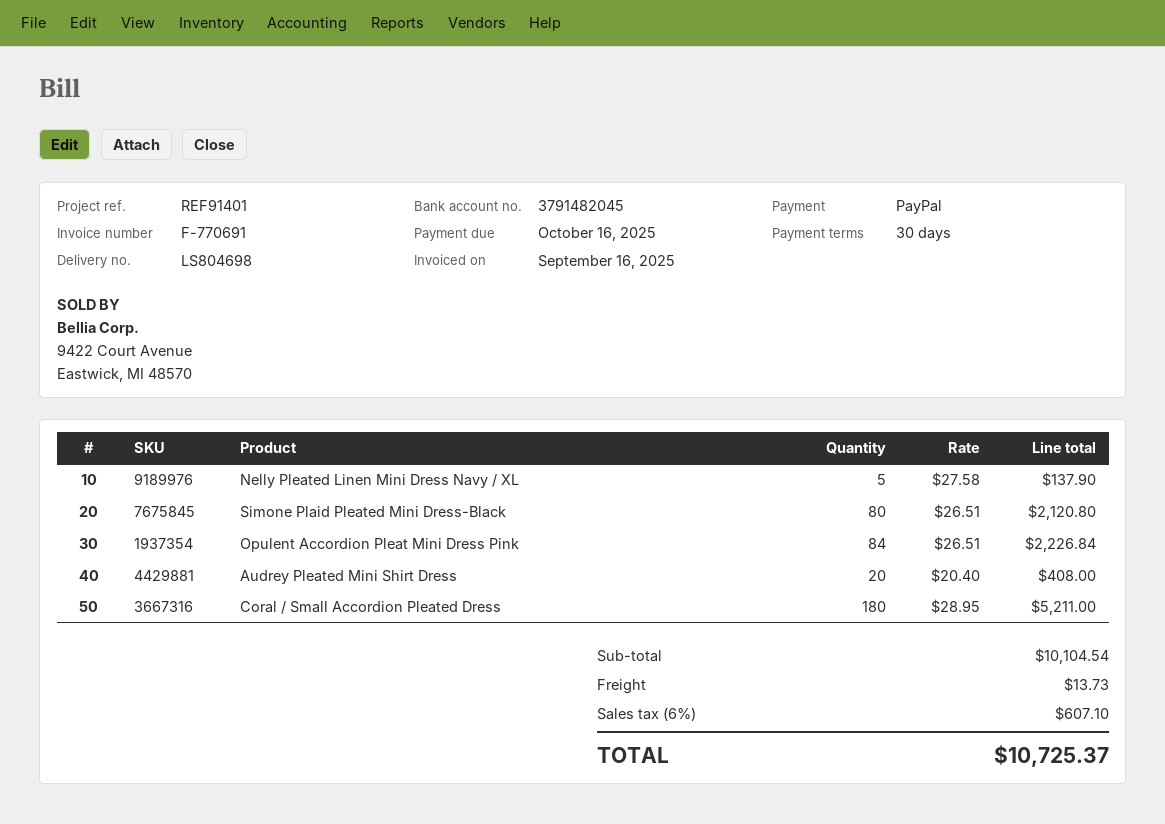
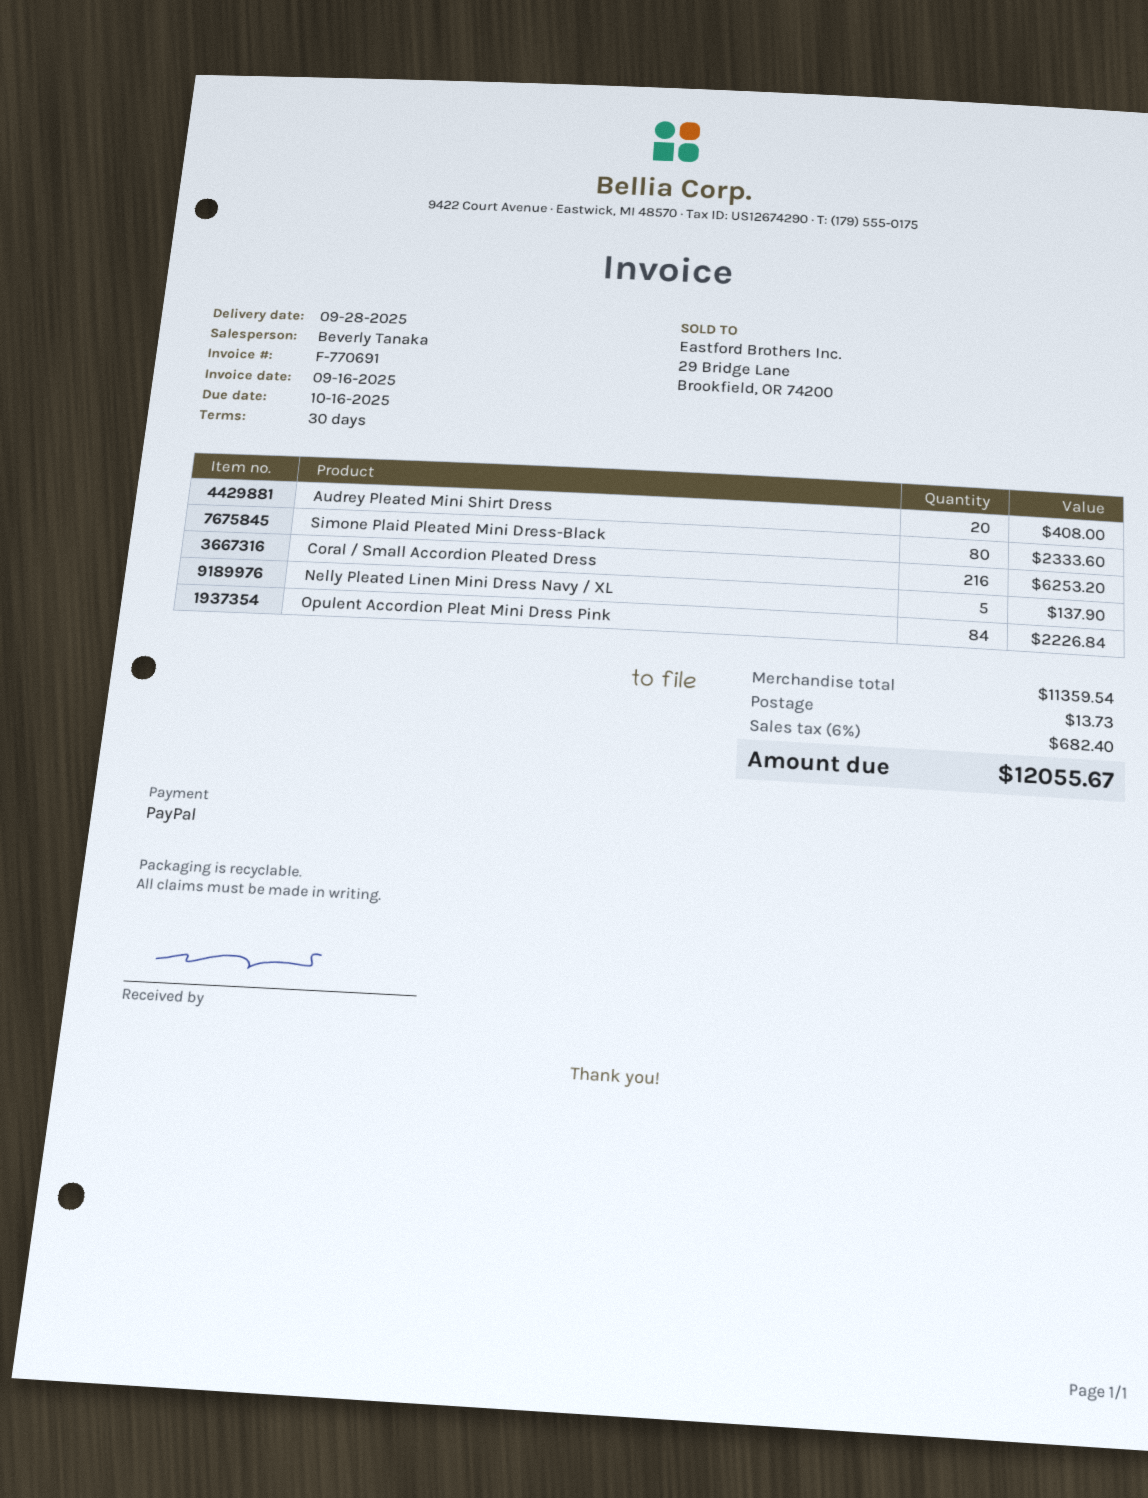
Simone Plaid Pleated Mini Dress-Black: 80 for 2120.80 -> 80 for 2333.60
Coral / Small Accordion Pleated Dress: 180 for 5211.00 -> 216 for 6253.20
subtotal: 10104.54 -> 11359.54
tax: 6% = 607.10 -> 6% = 682.40
total: 10725.37 -> 12055.67

